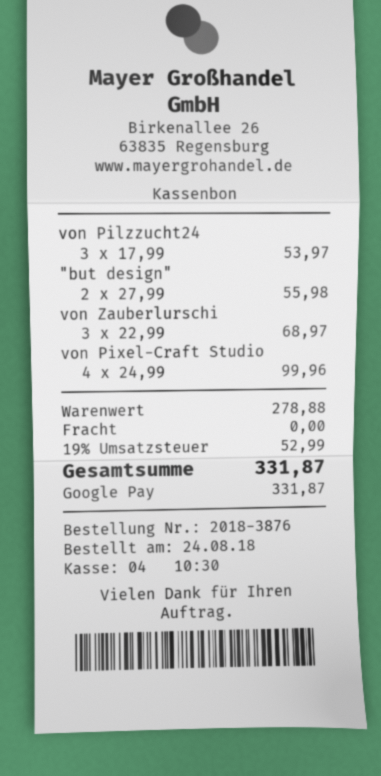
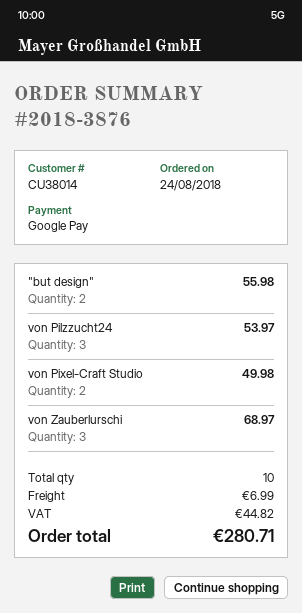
von Pixel-Craft Studio: 4 for 99.96 -> 2 for 49.98
shipping: 0.00 -> 6.99
tax: 52.99 -> 44.82
total: 331.87 -> 280.71

